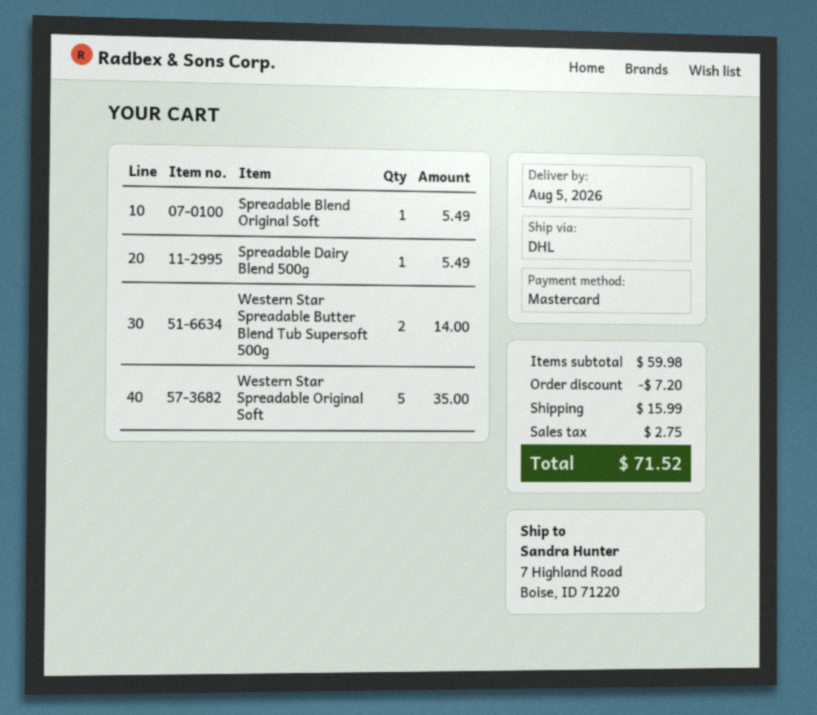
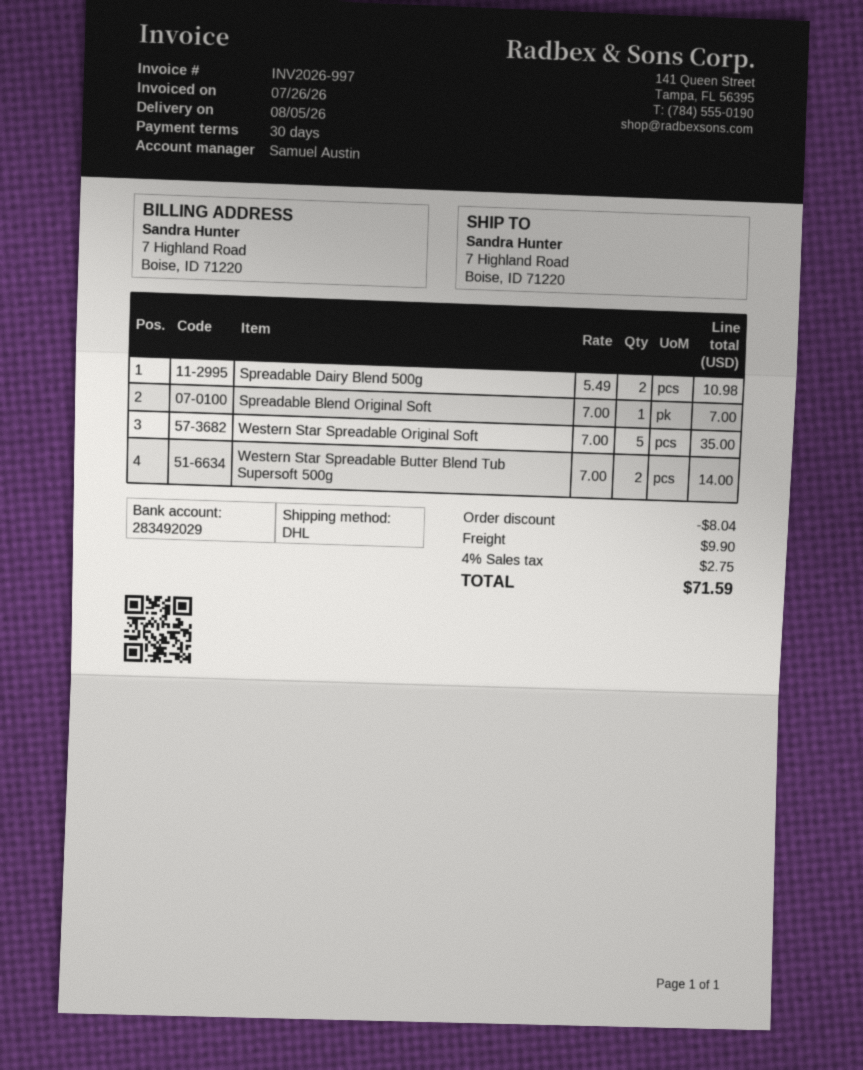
Spreadable Blend Original Soft: 1 for 5.49 -> 1 for 7.00
Spreadable Dairy Blend 500g: 1 for 5.49 -> 2 for 10.98
discount: 7.20 -> 8.04
shipping: 15.99 -> 9.90
total: 71.52 -> 71.59

